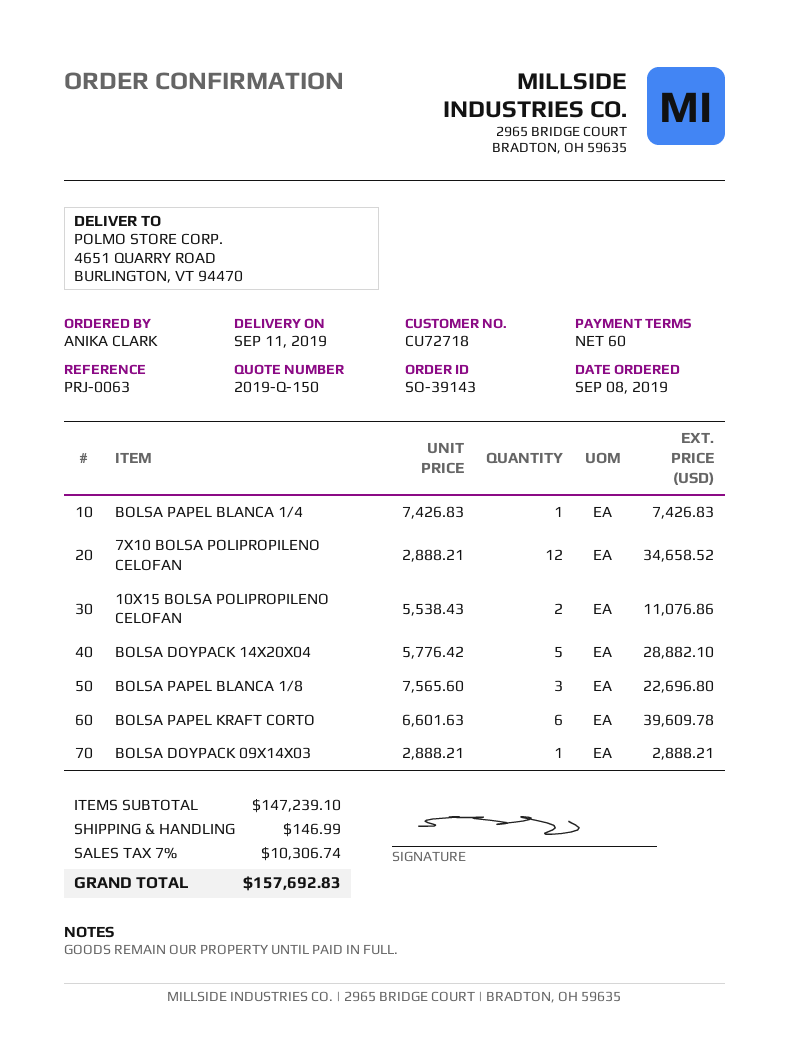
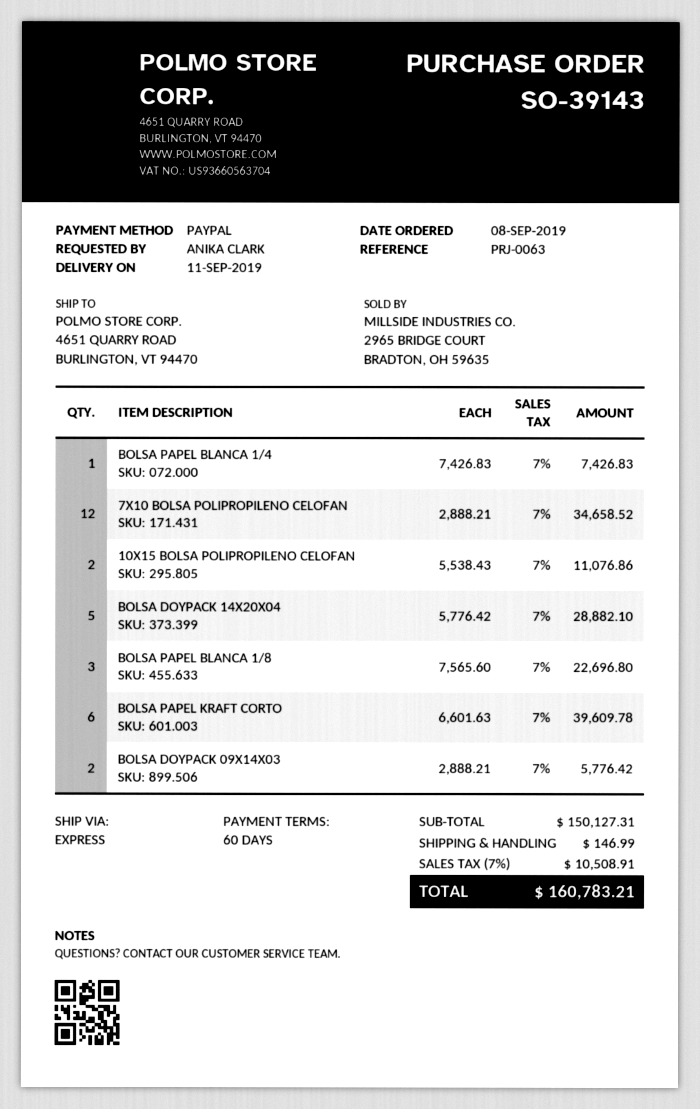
BOLSA DOYPACK 09X14X03: 1 x 2888.21 = 2888.21 -> 2 x 2888.21 = 5776.42
subtotal: 147239.10 -> 150127.31
tax: 7% = 10306.74 -> 7% = 10508.91
total: 157692.83 -> 160783.21

